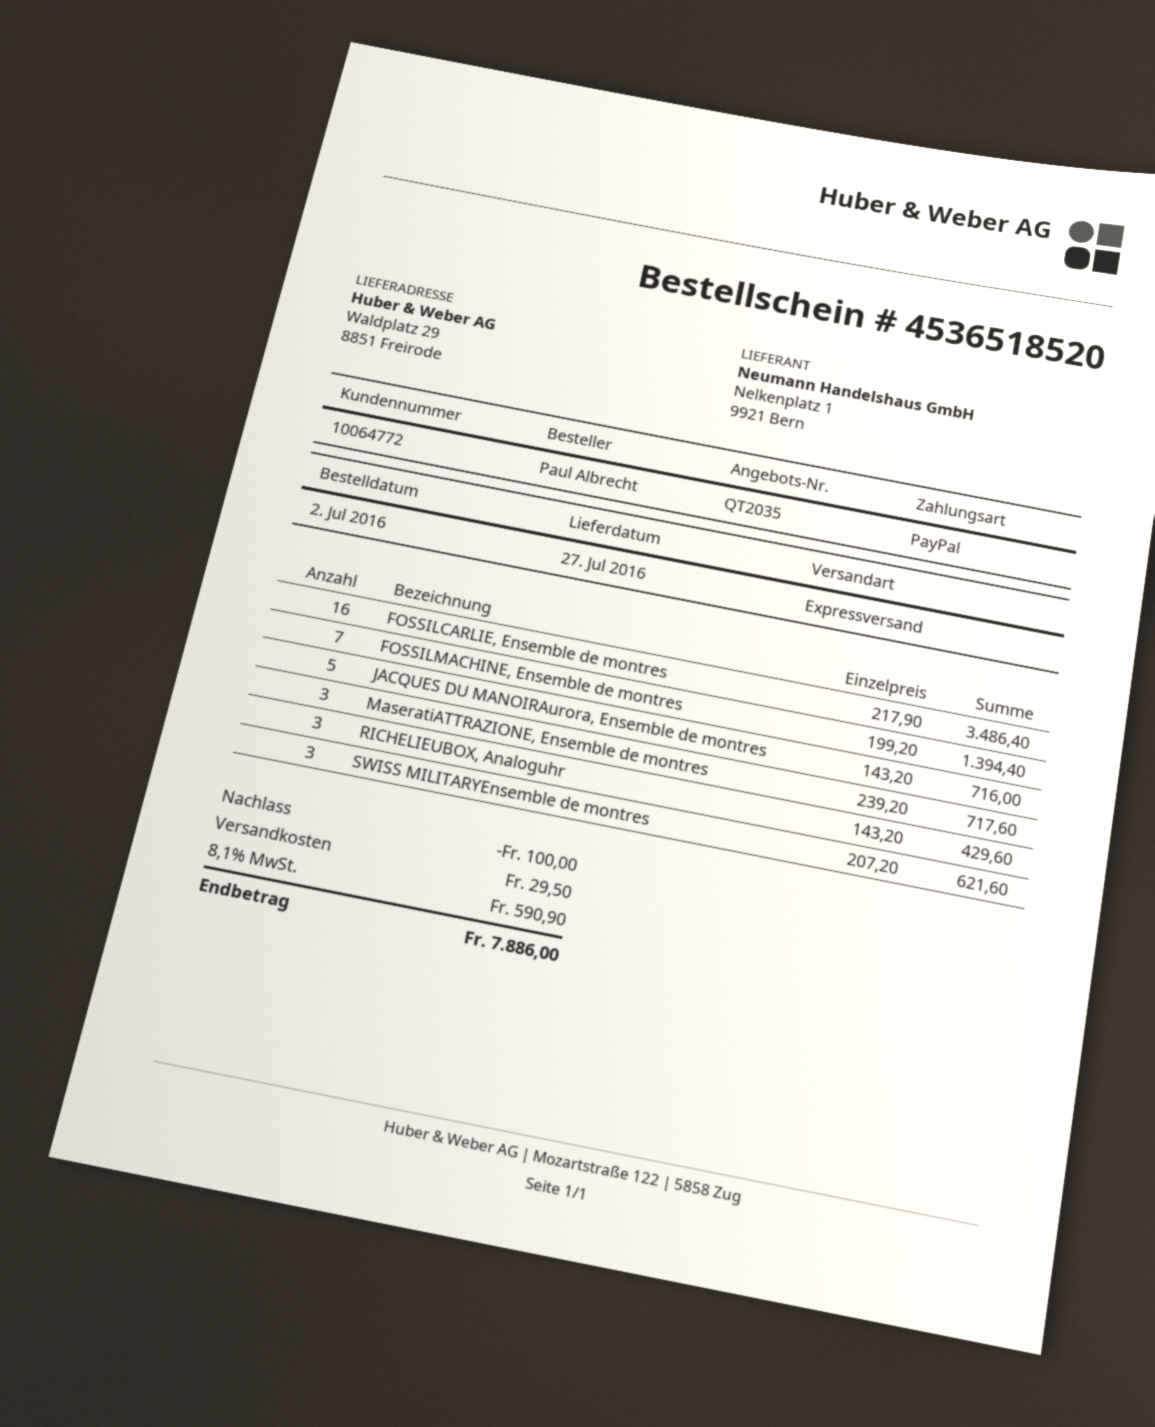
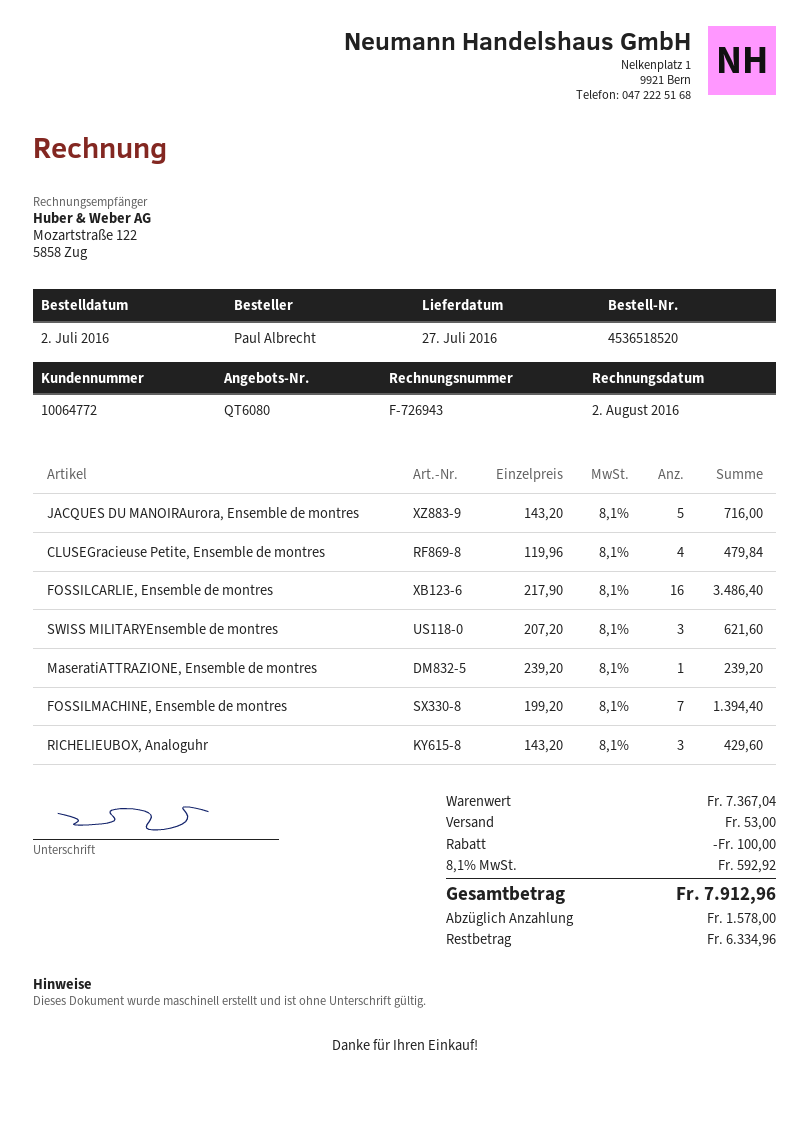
quote number: QT2035 -> QT6080
MaseratiATTRAZIONE, Ensemble de montres: 3 x 239.20 = 717.60 -> 1 x 239.20 = 239.20
CLUSEGracieuse Petite, Ensemble de montres: none -> 4 x 119.96 = 479.84
shipping: 29.50 -> 53.00
tax: 8.1% = 590.90 -> 8.1% = 592.92
total: 7886.00 -> 7912.96

